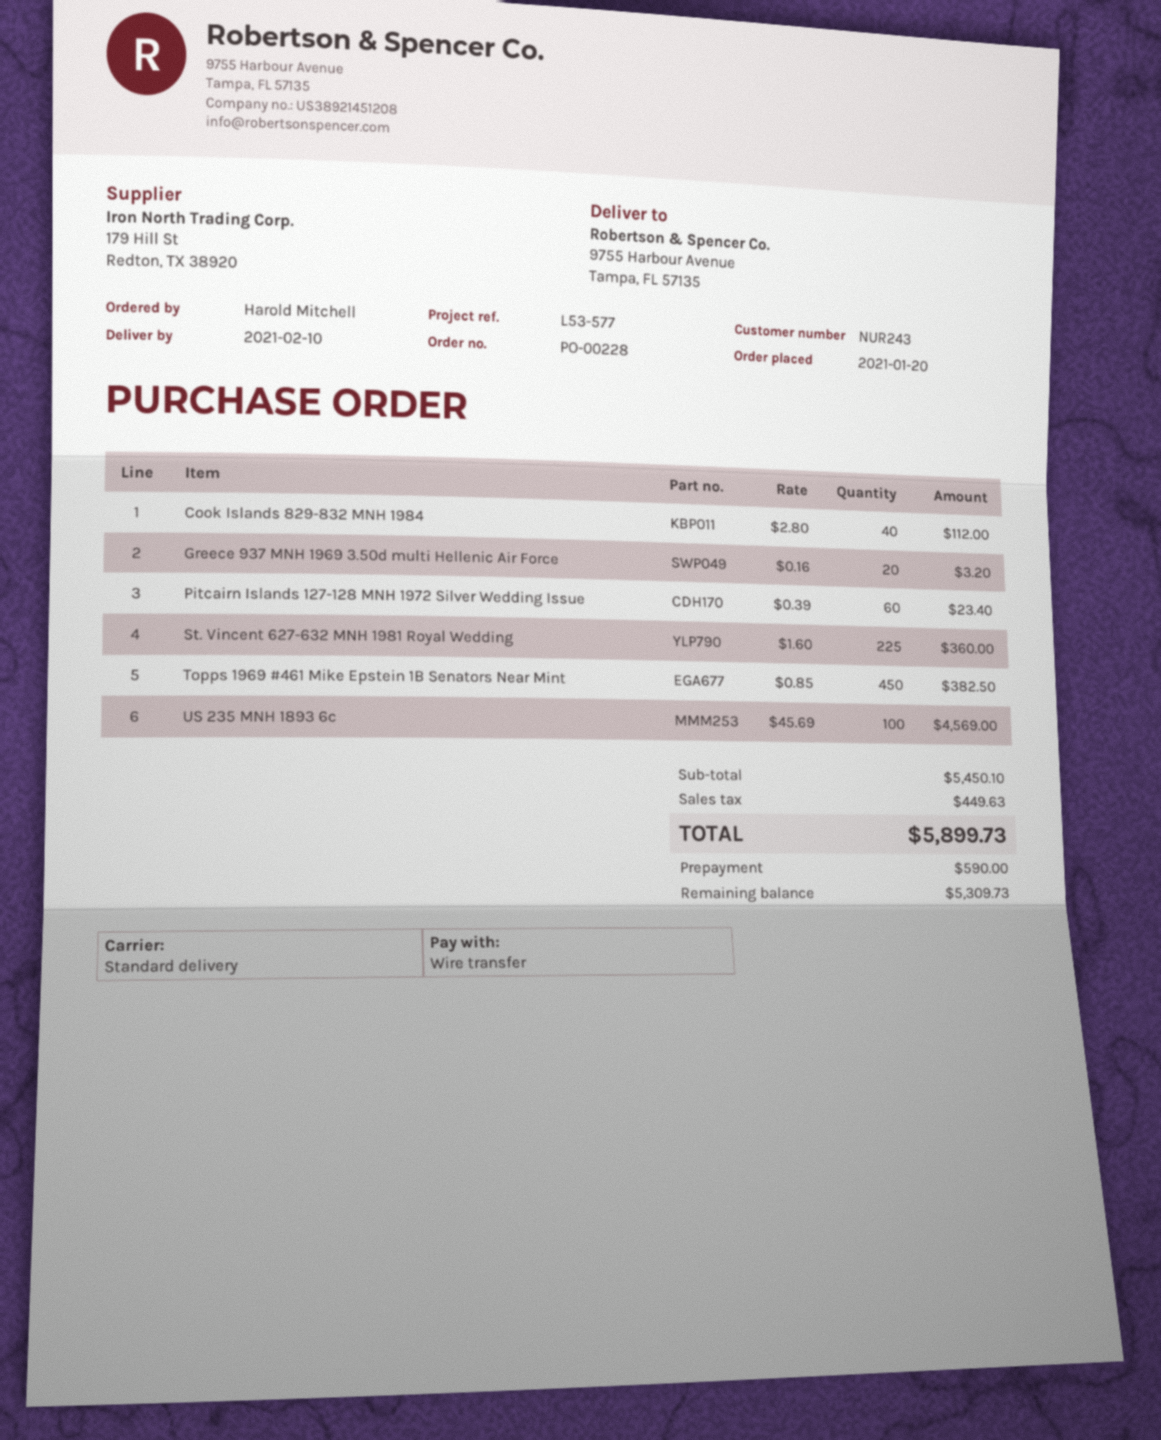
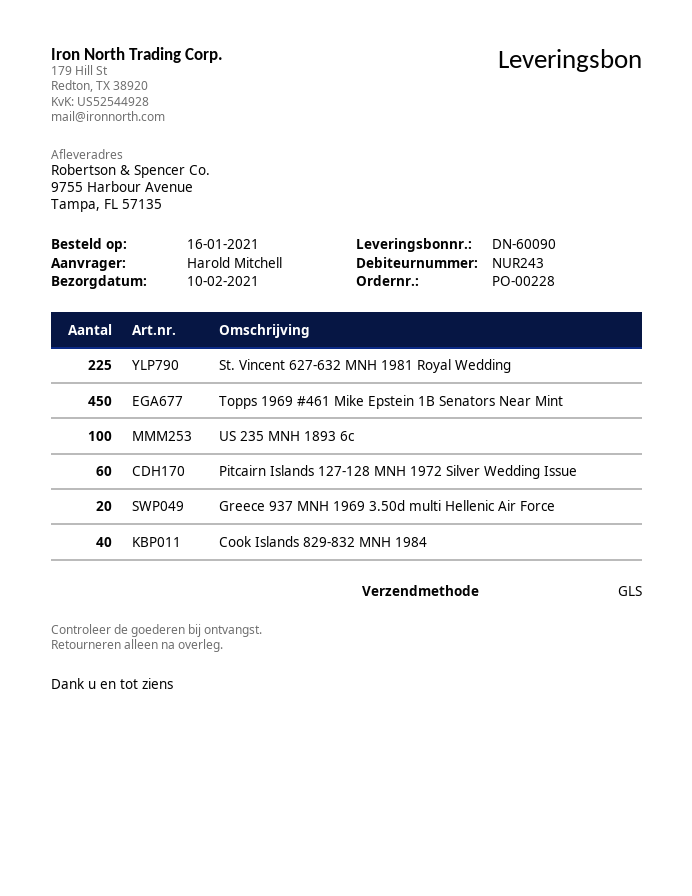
order date: 2021-01-20 -> 2021-01-16
shipping method: standard -> GLS

